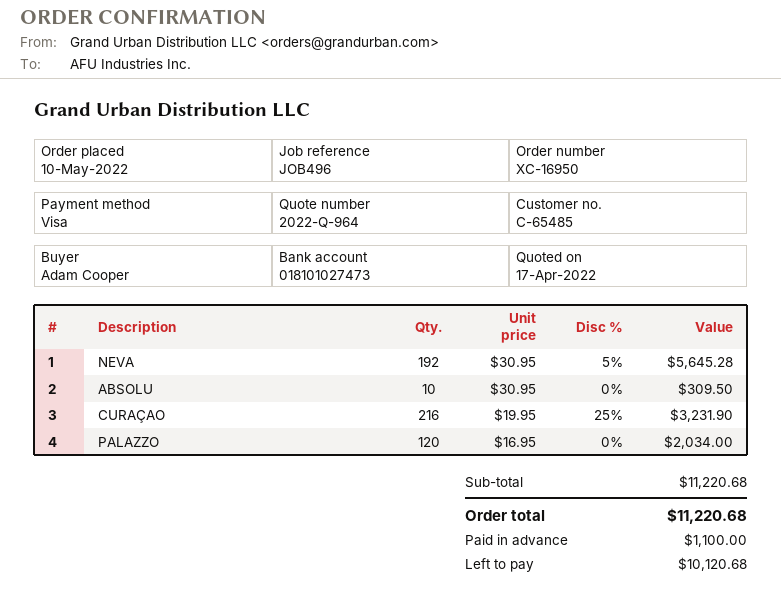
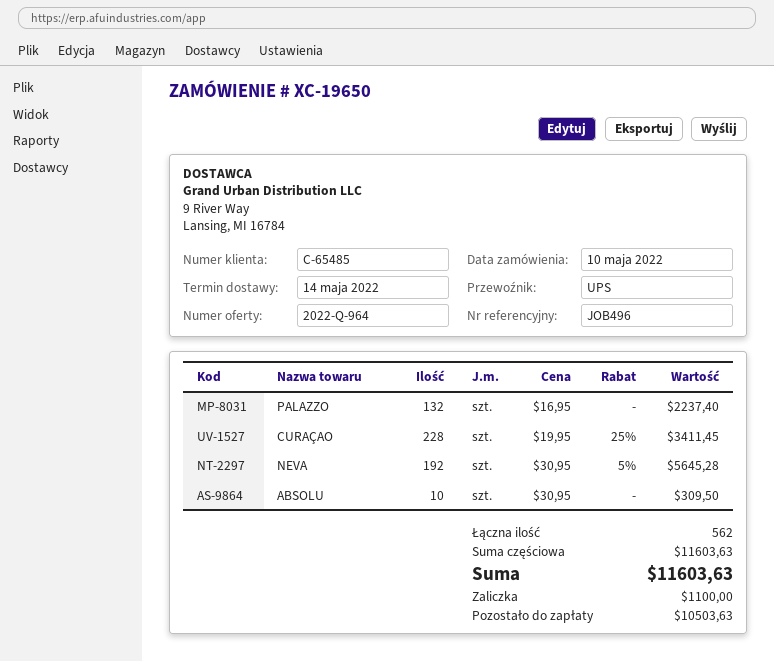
order number: XC-16950 -> XC-19650
CURAÇAO: 216 x 19.95 - 25% = 3231.90 -> 228 x 19.95 - 25% = 3411.45
PALAZZO: 120 x 16.95 = 2034.00 -> 132 x 16.95 = 2237.40
subtotal: 11220.68 -> 11603.63
total: 11220.68 -> 11603.63
balance: 10120.68 -> 10503.63

